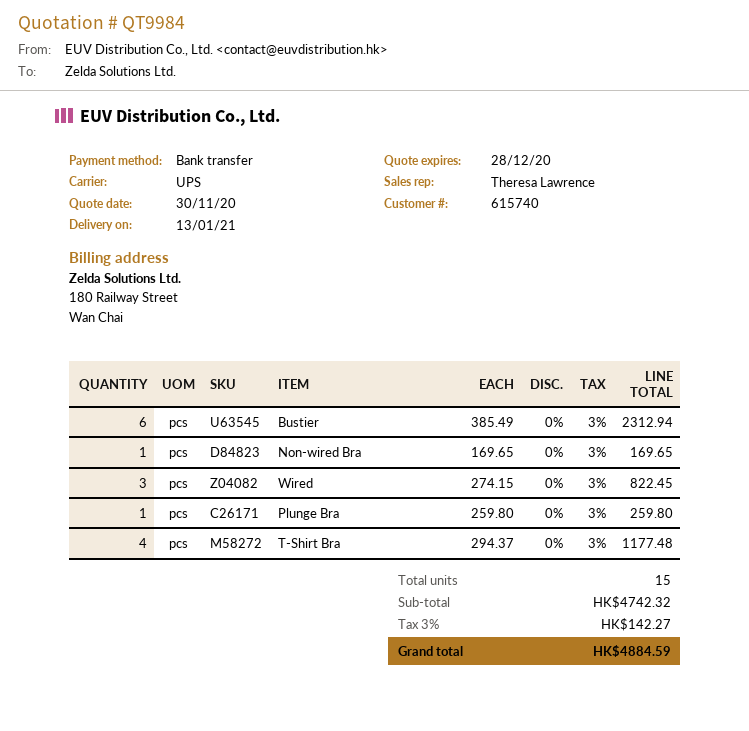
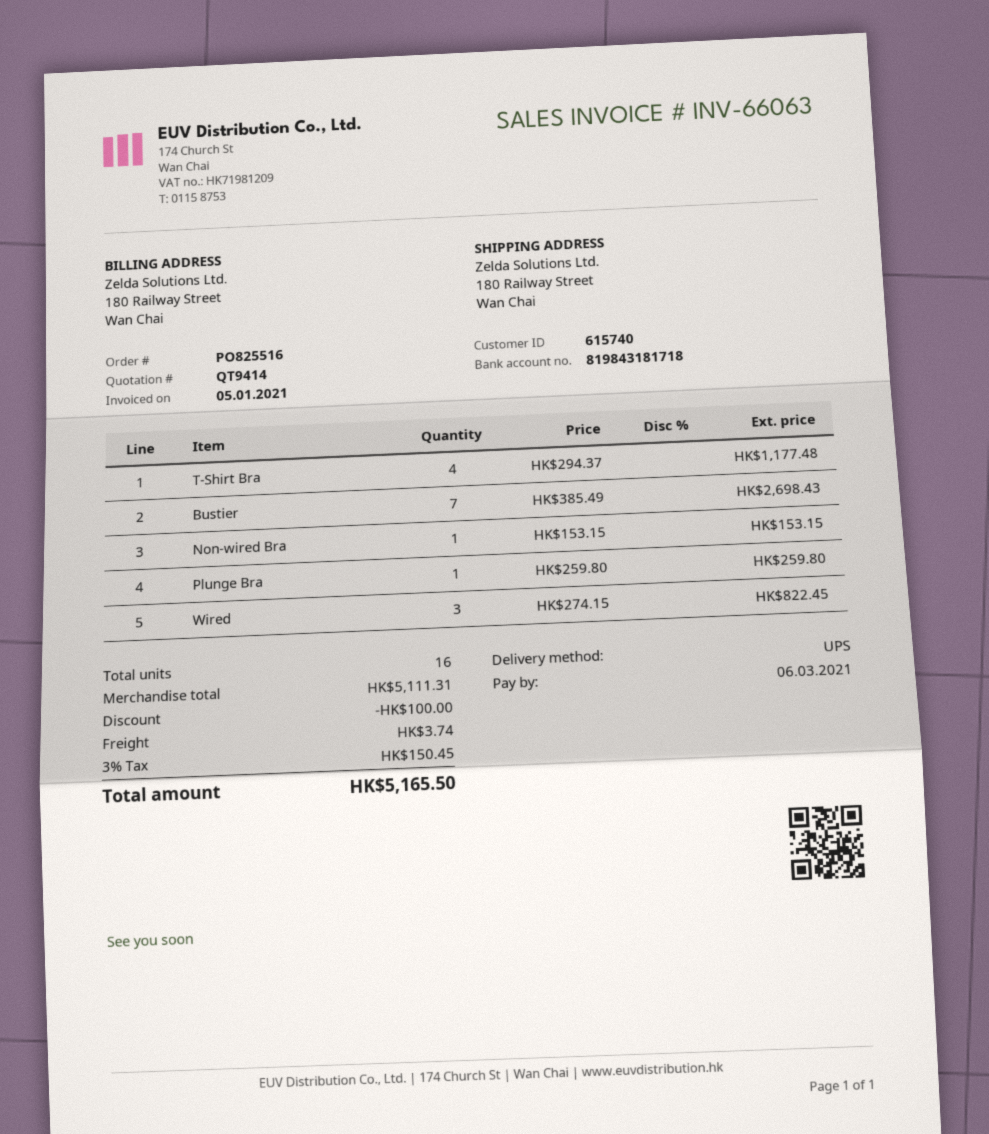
quote number: QT9984 -> QT9414
Bustier: 6 x 385.49 = 2312.94 -> 7 x 385.49 = 2698.43
Non-wired Bra: 1 x 169.65 = 169.65 -> 1 x 153.15 = 153.15
total quantity: 15 -> 16
subtotal: 4742.32 -> 5111.31
discount: none -> 100.00
shipping: none -> 3.74
tax: 3% = 142.27 -> 3% = 150.45
total: 4884.59 -> 5165.50

